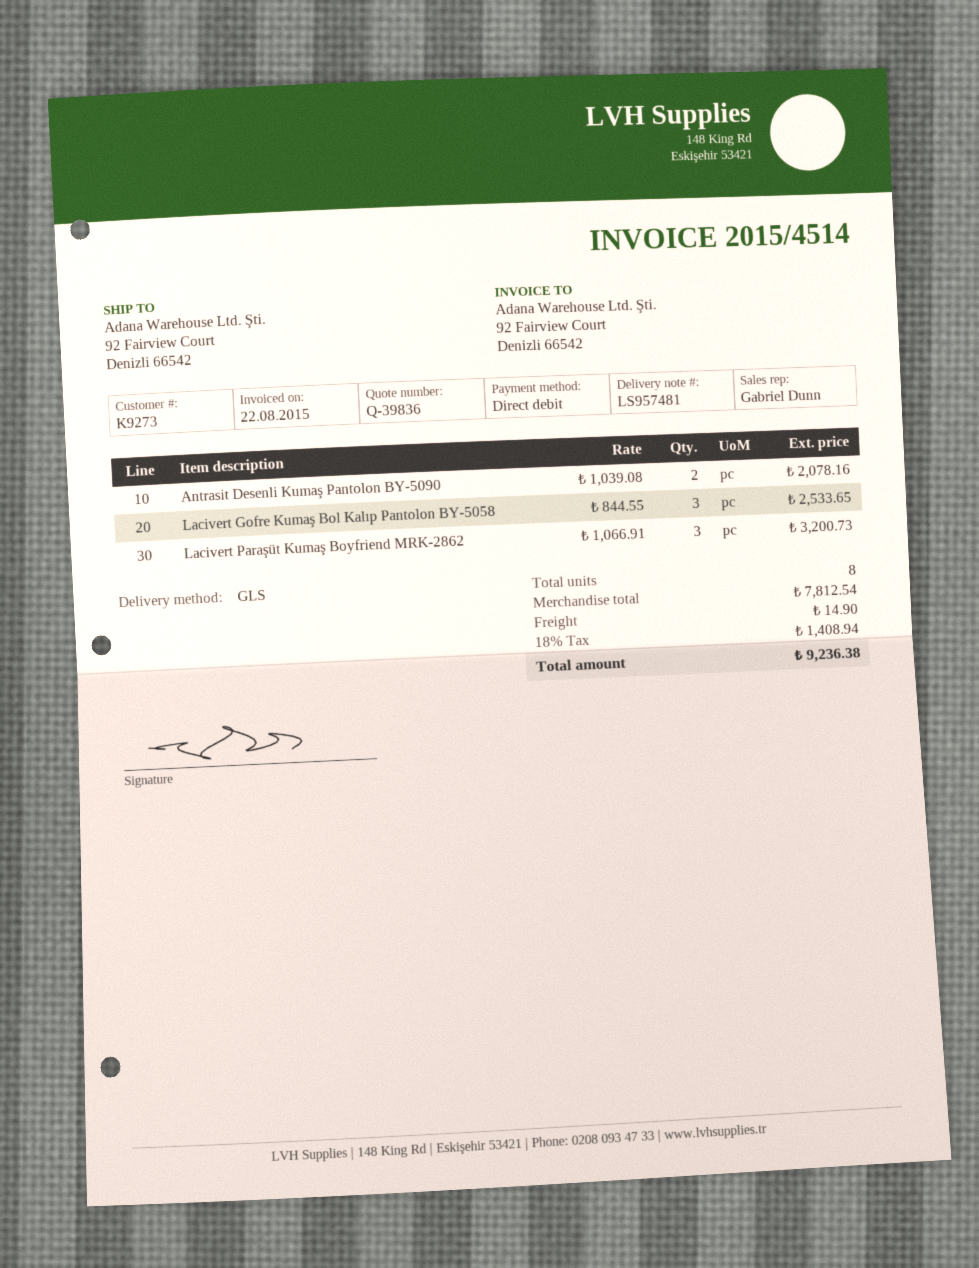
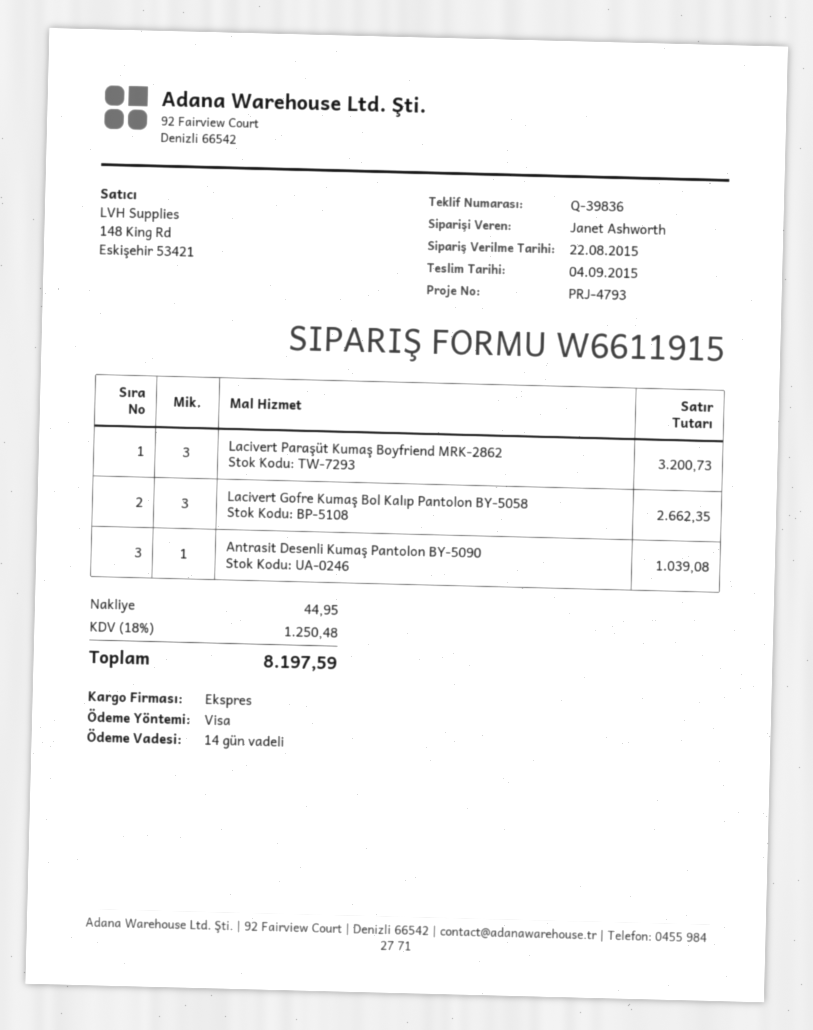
payment method: direct debit -> Visa
shipping method: GLS -> express
Antrasit Desenli Kumaş Pantolon BY-5090: 2 for 2078.16 -> 1 for 1039.08
Lacivert Gofre Kumaş Bol Kalıp Pantolon BY-5058: 3 for 2533.65 -> 3 for 2662.35
shipping: 14.90 -> 44.95
tax: 18% = 1408.94 -> 18% = 1250.48
total: 9236.38 -> 8197.59

